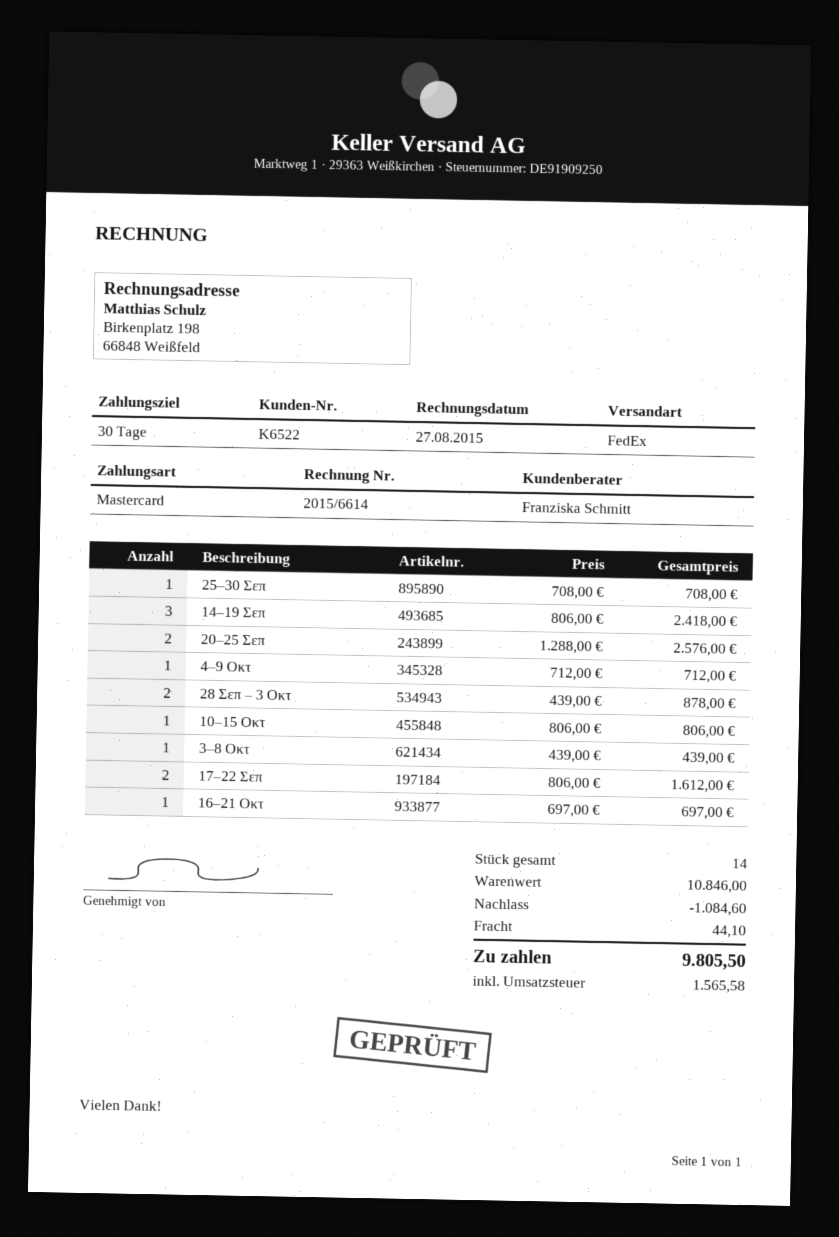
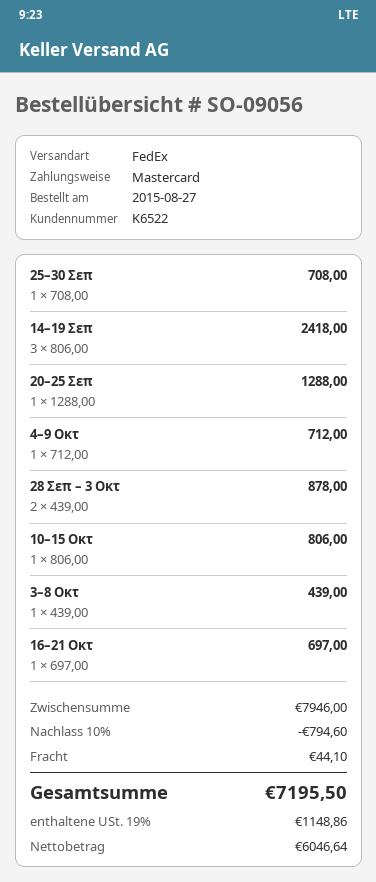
20–25 Σεπ: 2 x 1288.00 = 2576.00 -> 1 x 1288.00 = 1288.00
17–22 Σεπ: 2 x 806.00 = 1612.00 -> none
subtotal: 10846.00 -> 7946.00
discount: 1084.60 -> 794.60
tax: 1565.58 -> 1148.86
total: 9805.50 -> 7195.50

